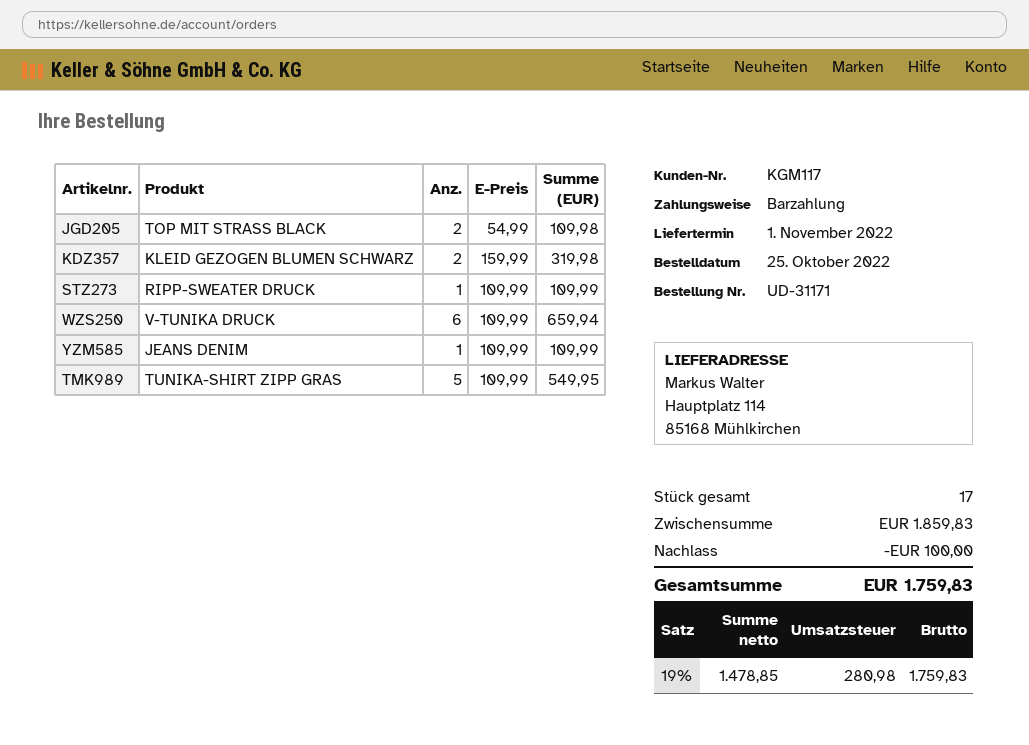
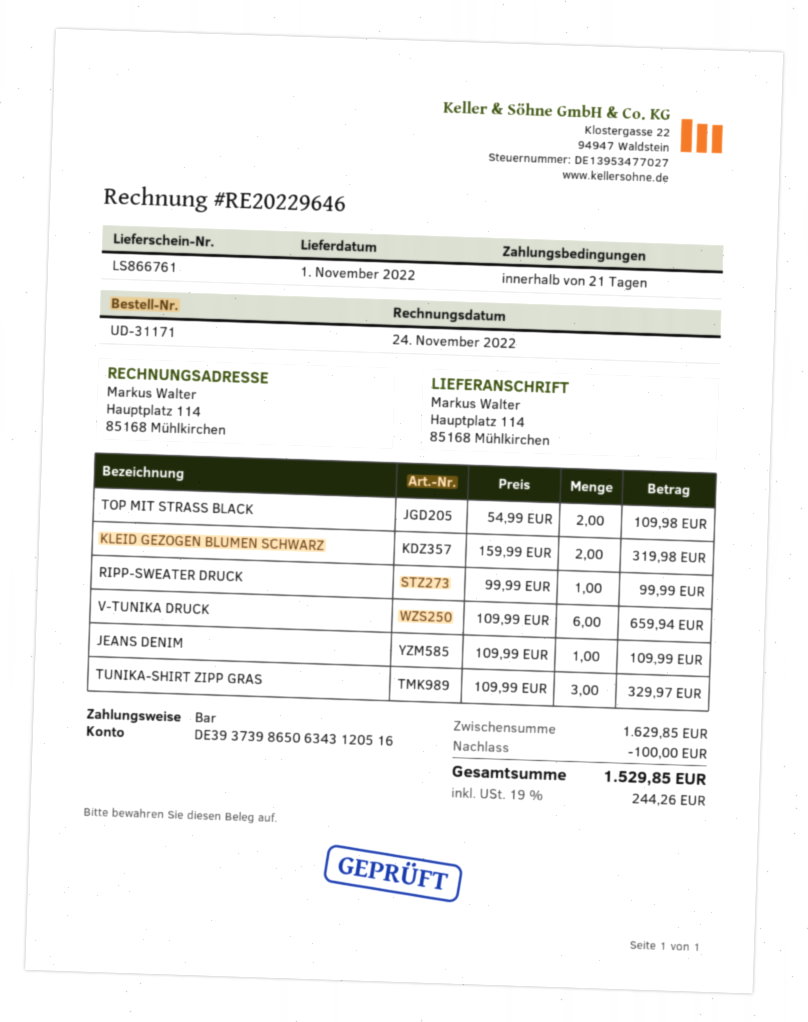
RIPP-SWEATER DRUCK: 1 x 109.99 = 109.99 -> 1 x 99.99 = 99.99
TUNIKA-SHIRT ZIPP GRAS: 5 x 109.99 = 549.95 -> 3 x 109.99 = 329.97
subtotal: 1859.83 -> 1629.85
tax: 19% = 280.98 -> 19% = 244.26
total: 1759.83 -> 1529.85

